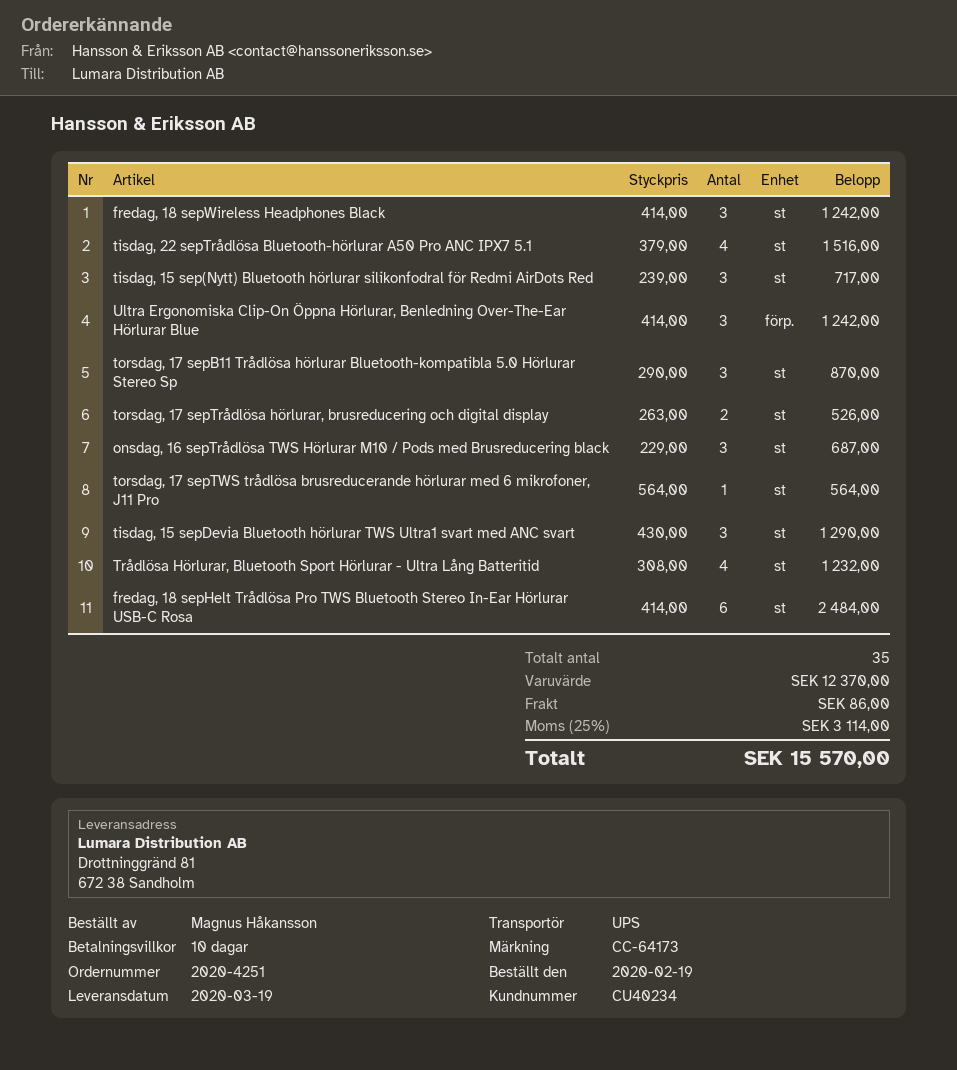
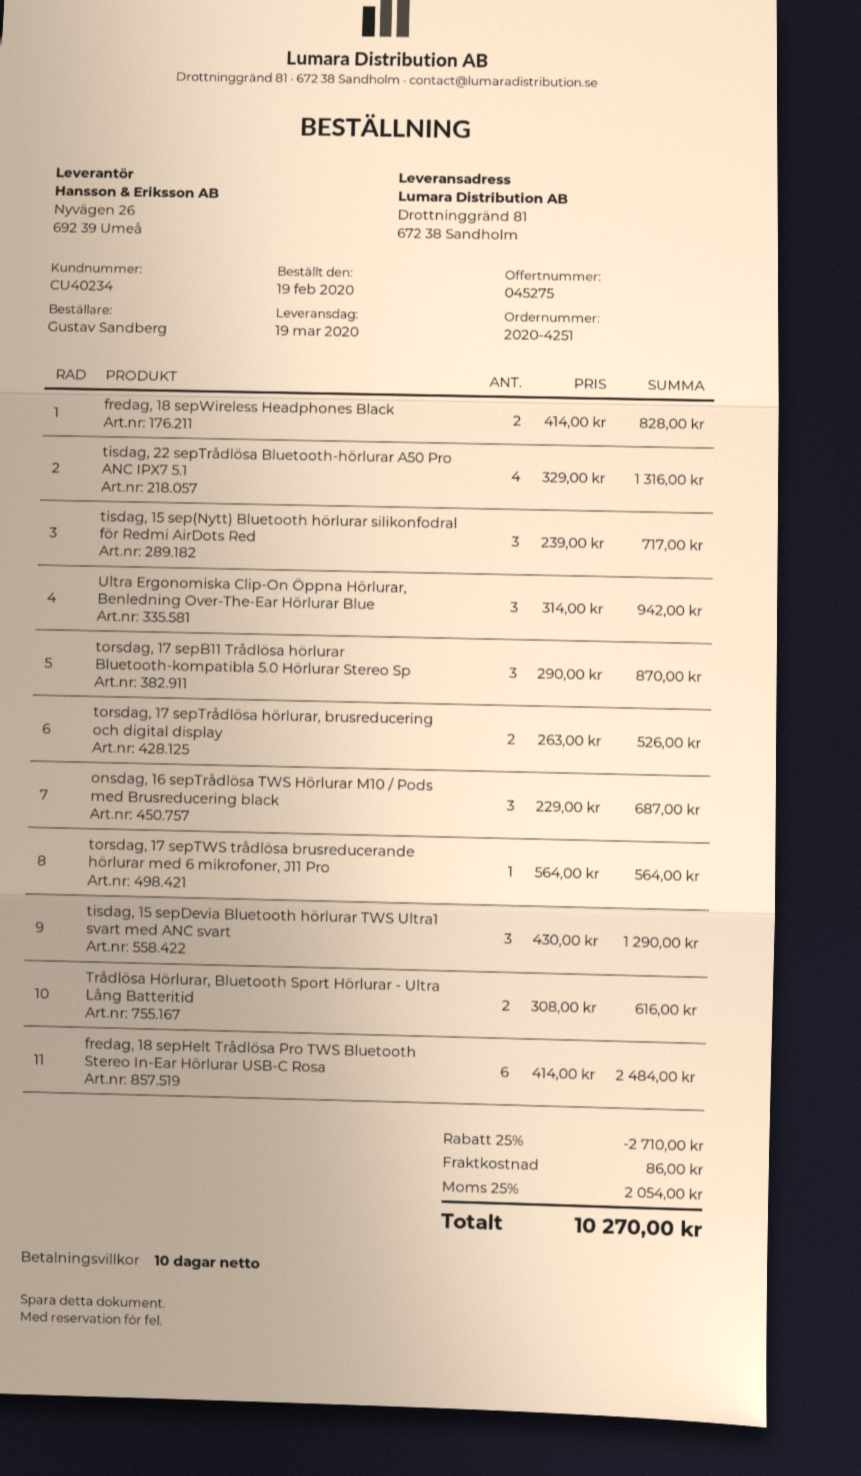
ordered by: Magnus Håkansson -> Gustav Sandberg
fredag, 18 sepWireless Headphones Black: 3 x 414.00 = 1242.00 -> 2 x 414.00 = 828.00
tisdag, 22 sepTrådlösa Bluetooth-hörlurar A50 Pro ANC IPX7 5.1: 4 x 379.00 = 1516.00 -> 4 x 329.00 = 1316.00
Ultra Ergonomiska Clip-On Öppna Hörlurar, Benledning Over-The-Ear Hörlurar Blue: 3 x 414.00 = 1242.00 -> 3 x 314.00 = 942.00
Trådlösa Hörlurar, Bluetooth Sport Hörlurar - Ultra Lång Batteritid: 4 x 308.00 = 1232.00 -> 2 x 308.00 = 616.00
discount: none -> 25% = 2710.00
tax: 25% = 3114.00 -> 25% = 2054.00
total: 15570.00 -> 10270.00

